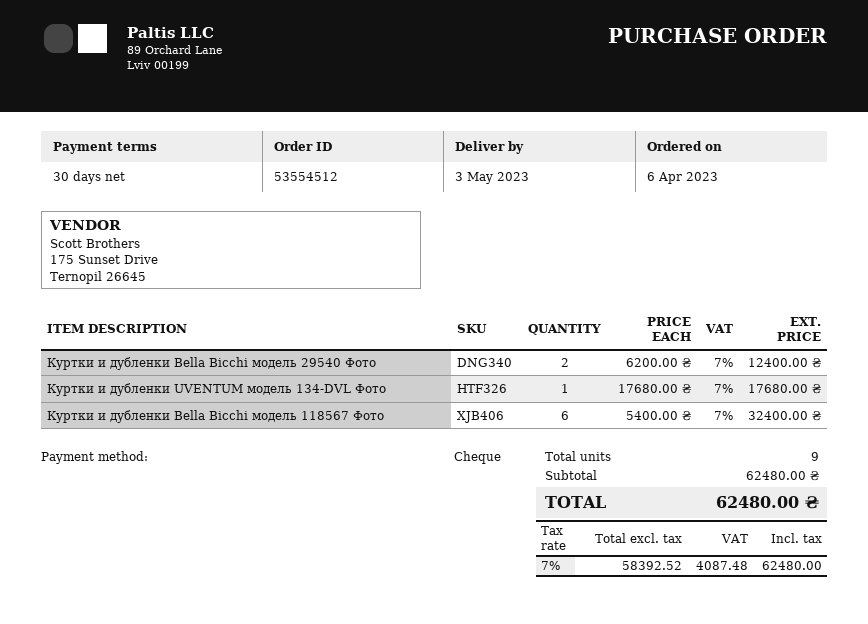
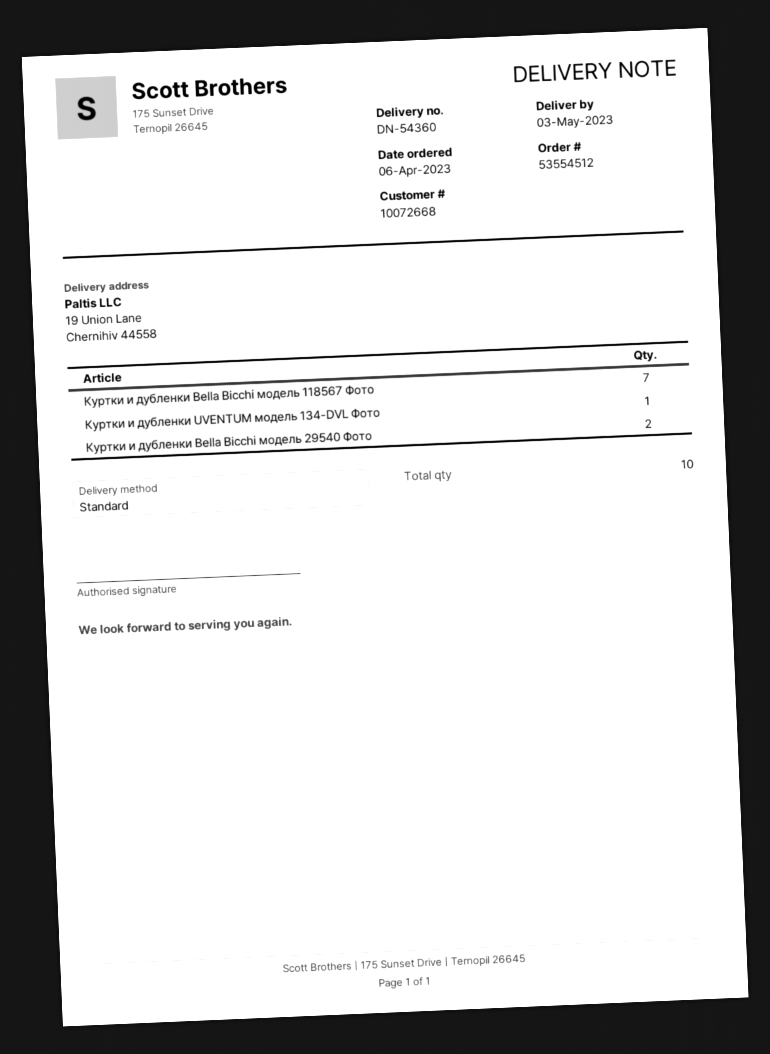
Куртки и дубленки Bella Bicchi модель 118567 Фото: 6 -> 7
total quantity: 9 -> 10

